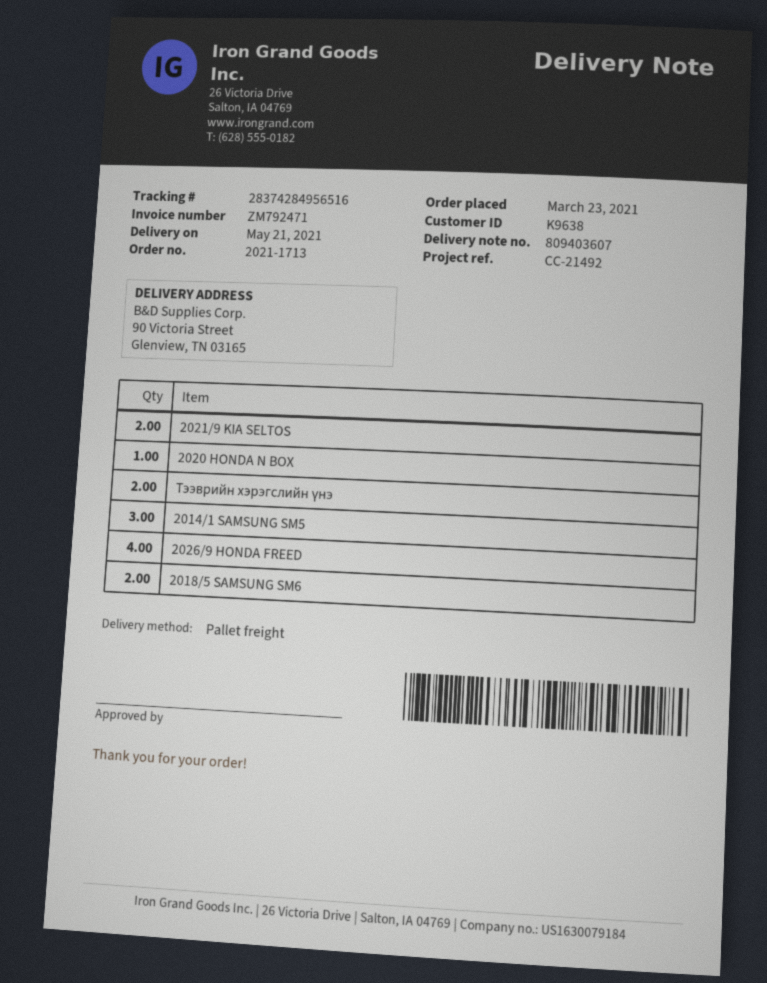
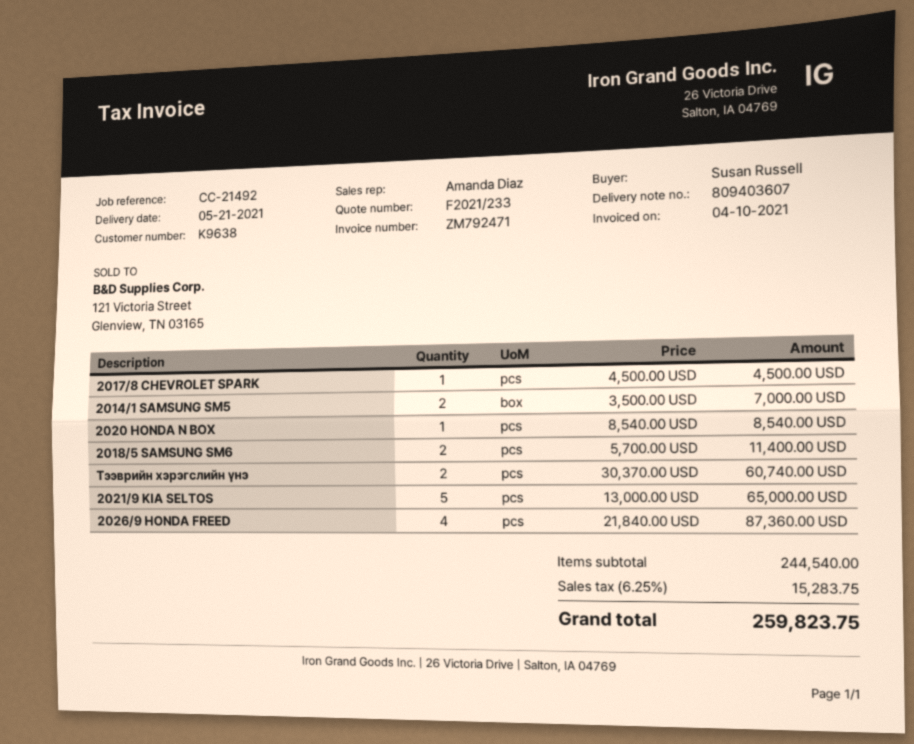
2021/9 KIA SELTOS: 2 -> 5
2014/1 SAMSUNG SM5: 3 -> 2
2017/8 CHEVROLET SPARK: none -> 1

